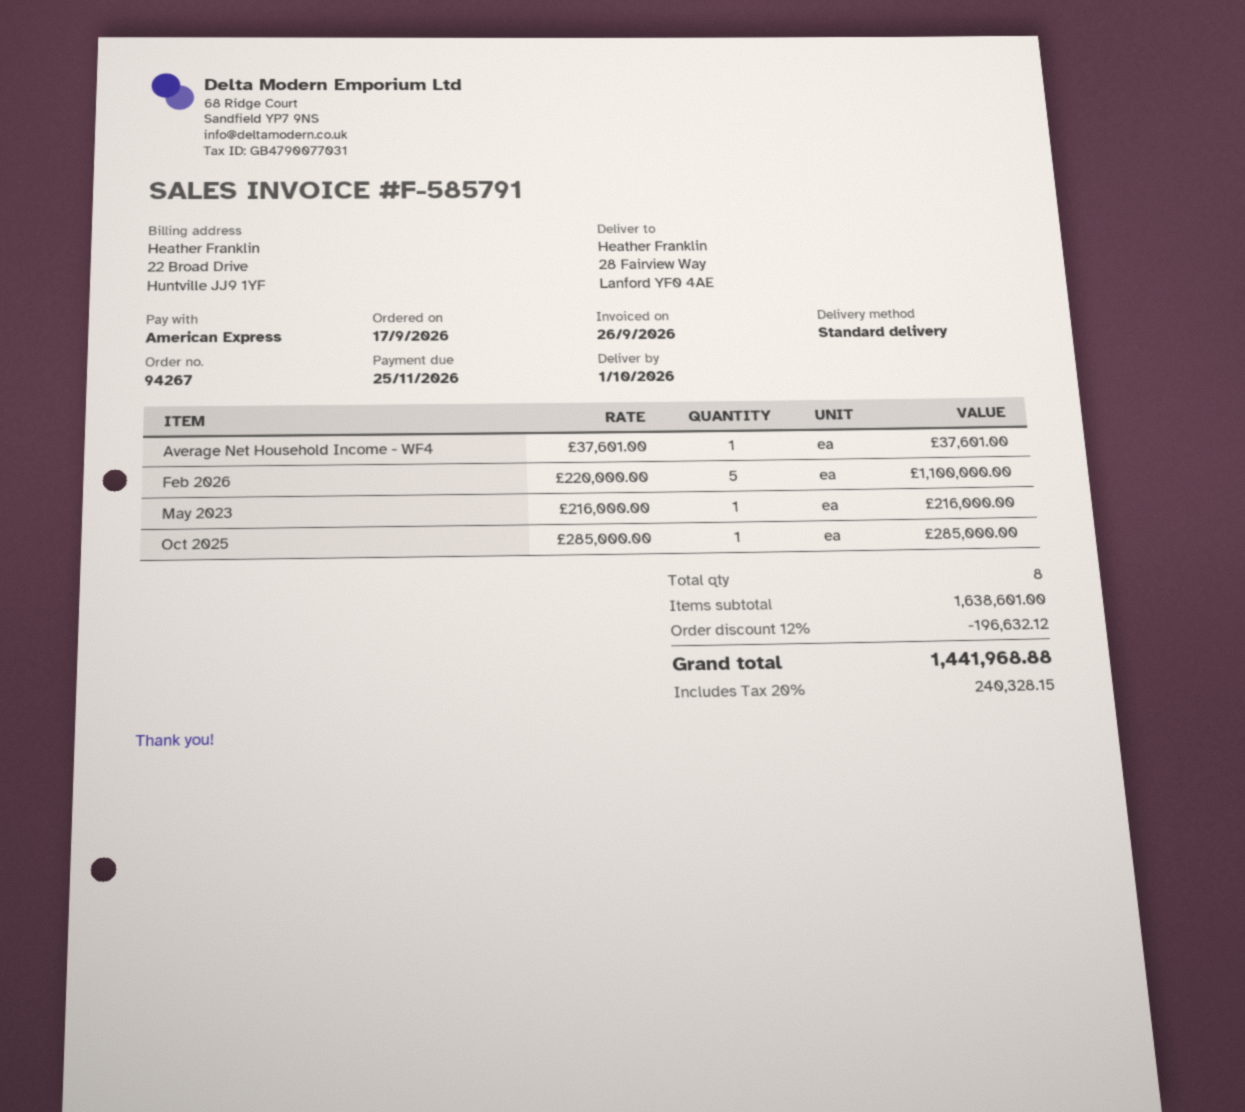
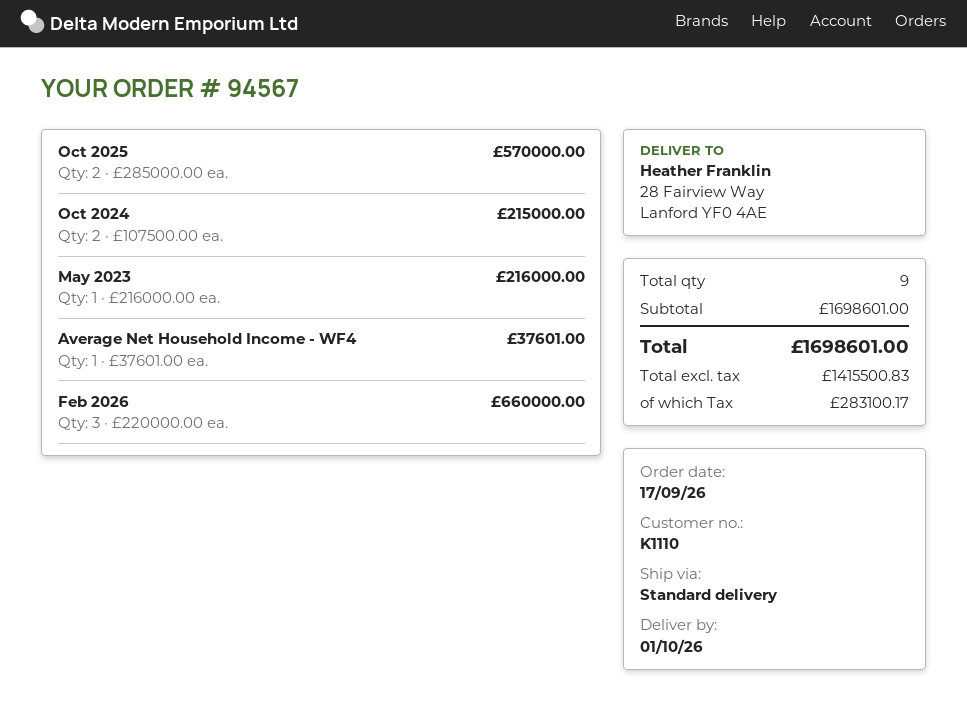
order number: 94267 -> 94567
Feb 2026: 5 x 220000.00 = 1100000.00 -> 3 x 220000.00 = 660000.00
Oct 2025: 1 x 285000.00 = 285000.00 -> 2 x 285000.00 = 570000.00
Oct 2024: none -> 2 x 107500.00 = 215000.00
total quantity: 8 -> 9
subtotal: 1638601.00 -> 1698601.00
discount: 12% = 196632.12 -> none
tax: 240328.15 -> 283100.17
total: 1441968.88 -> 1698601.00

